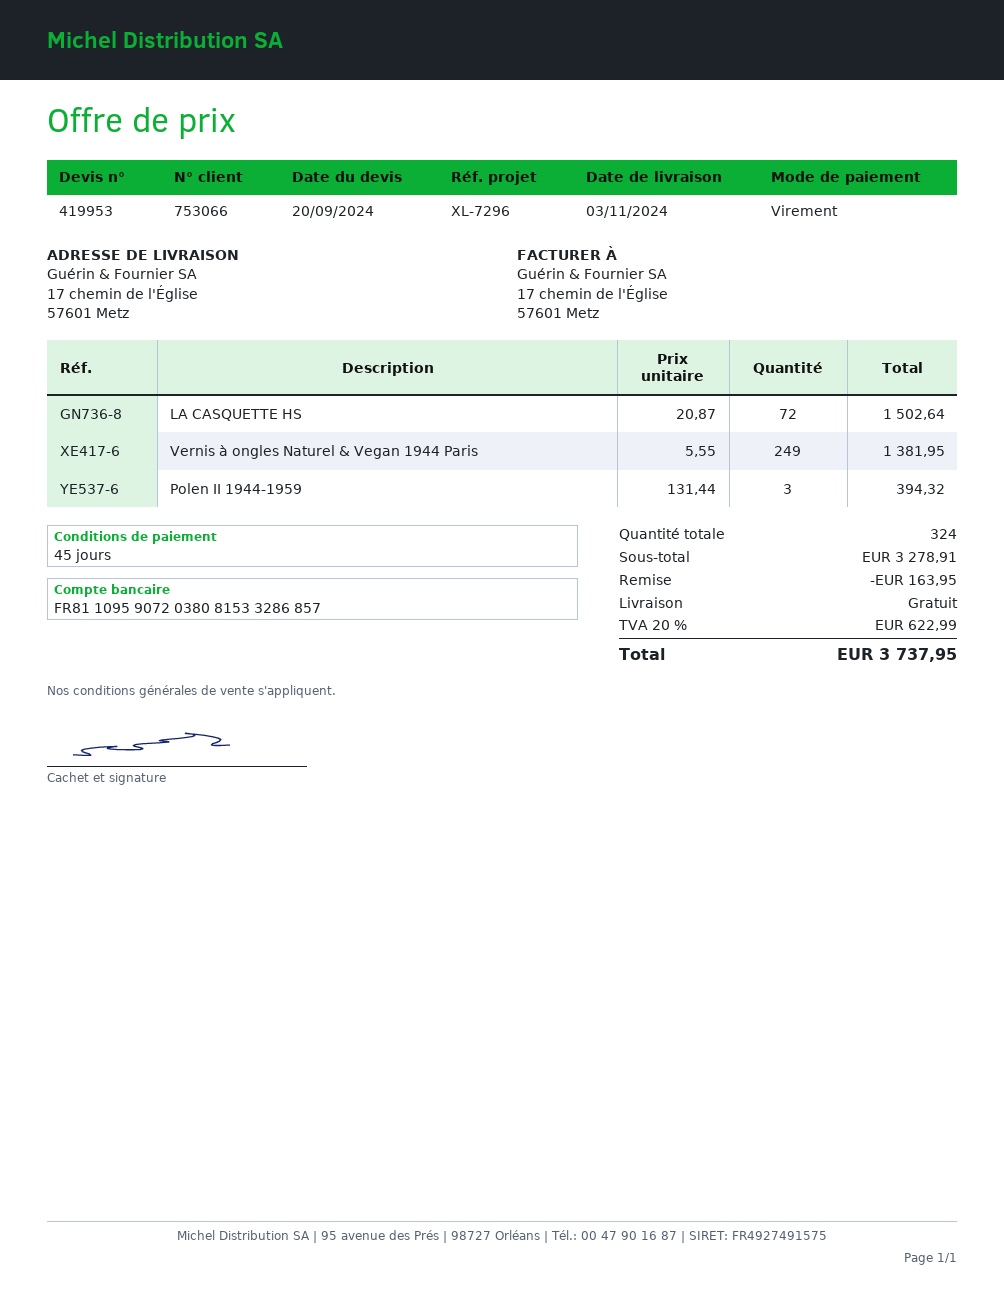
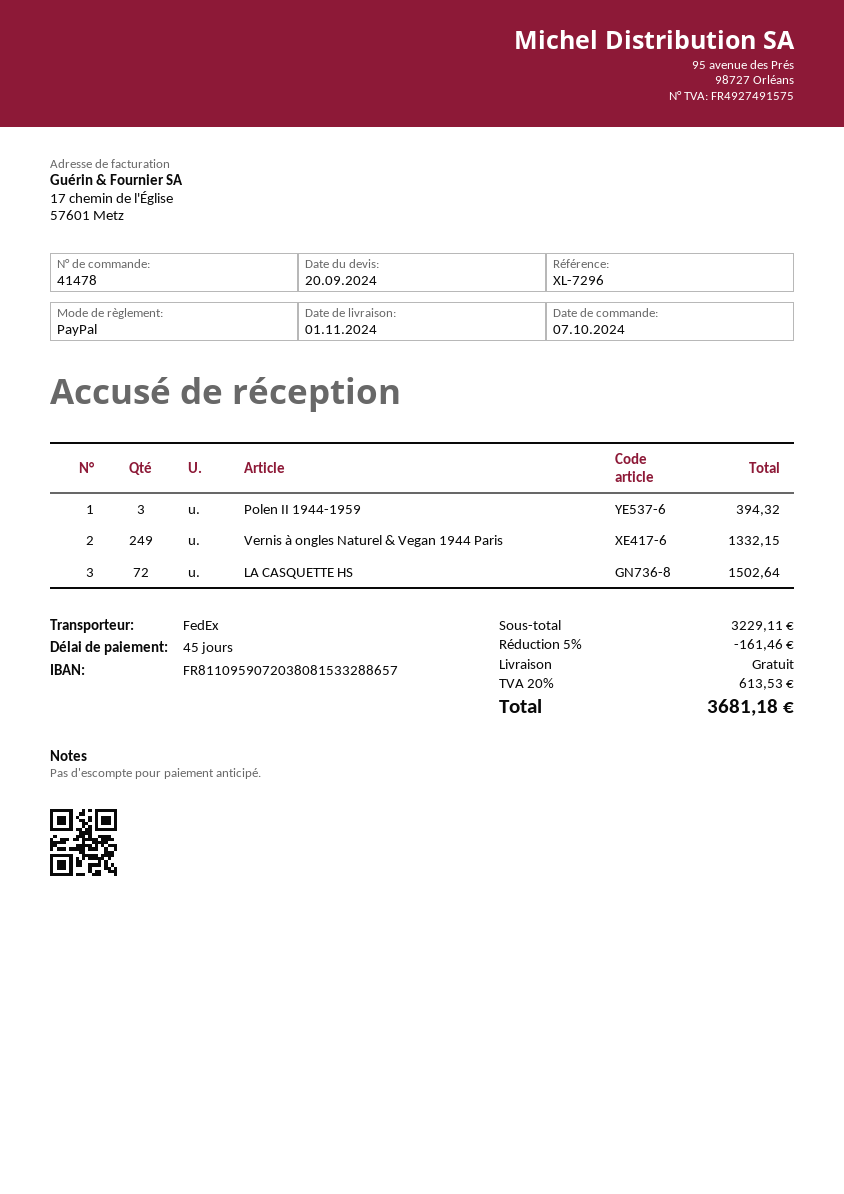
delivery date: 2024-11-03 -> 2024-11-01
payment method: bank transfer -> PayPal
bank account: FR8110959072038081533286857 -> FR8110959072038081533288657
Vernis à ongles Naturel & Vegan 1944 Paris: 249 for 1381.95 -> 249 for 1332.15
subtotal: 3278.91 -> 3229.11
discount: 163.95 -> 161.46
tax: 20% = 622.99 -> 20% = 613.53
total: 3737.95 -> 3681.18

